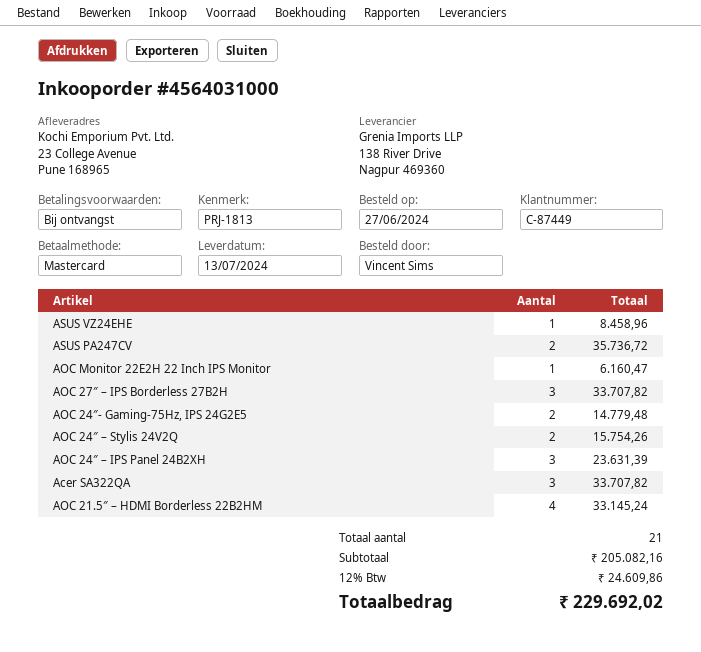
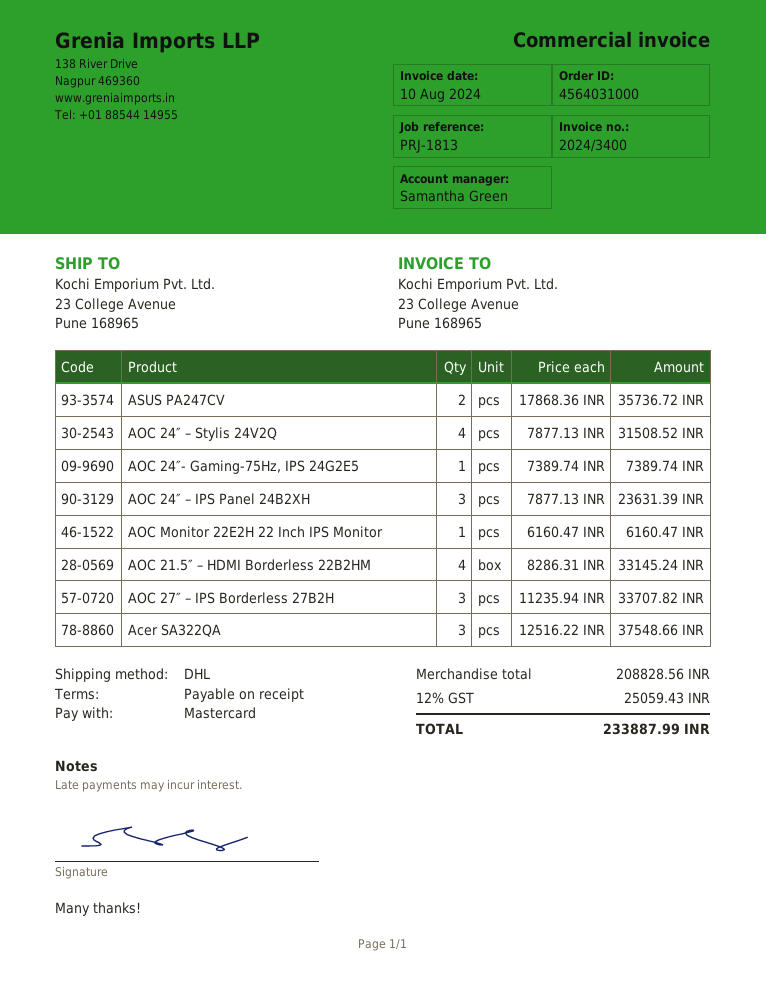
ASUS VZ24EHE: 1 for 8458.96 -> none
AOC 24″- Gaming-75Hz, IPS 24G2E5: 2 for 14779.48 -> 1 for 7389.74
AOC 24″ – Stylis 24V2Q: 2 for 15754.26 -> 4 for 31508.52
Acer SA322QA: 3 for 33707.82 -> 3 for 37548.66
subtotal: 205082.16 -> 208828.56
tax: 12% = 24609.86 -> 12% = 25059.43
total: 229692.02 -> 233887.99

